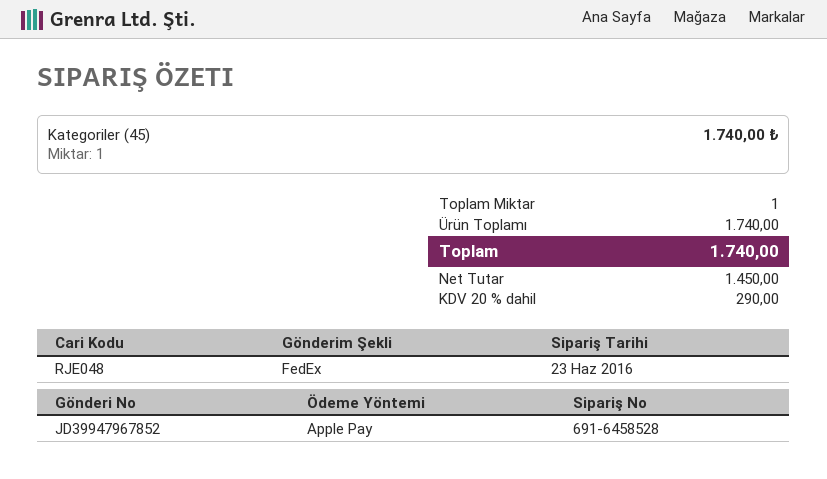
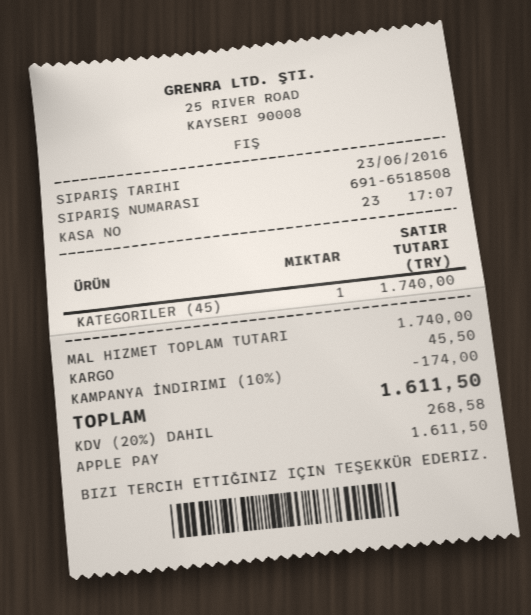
order number: 691-6458528 -> 691-6518508
discount: none -> 10% = 174.00
shipping: none -> 45.50
tax: 20% = 290.00 -> 20% = 268.58
total: 1740.00 -> 1611.50

